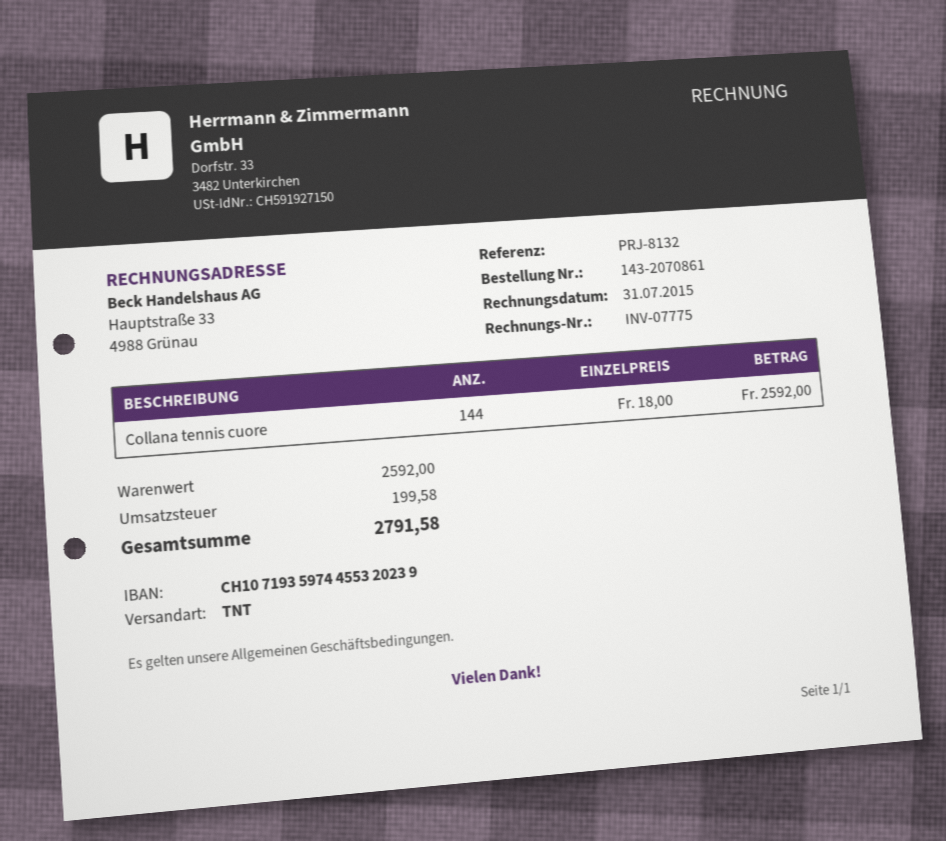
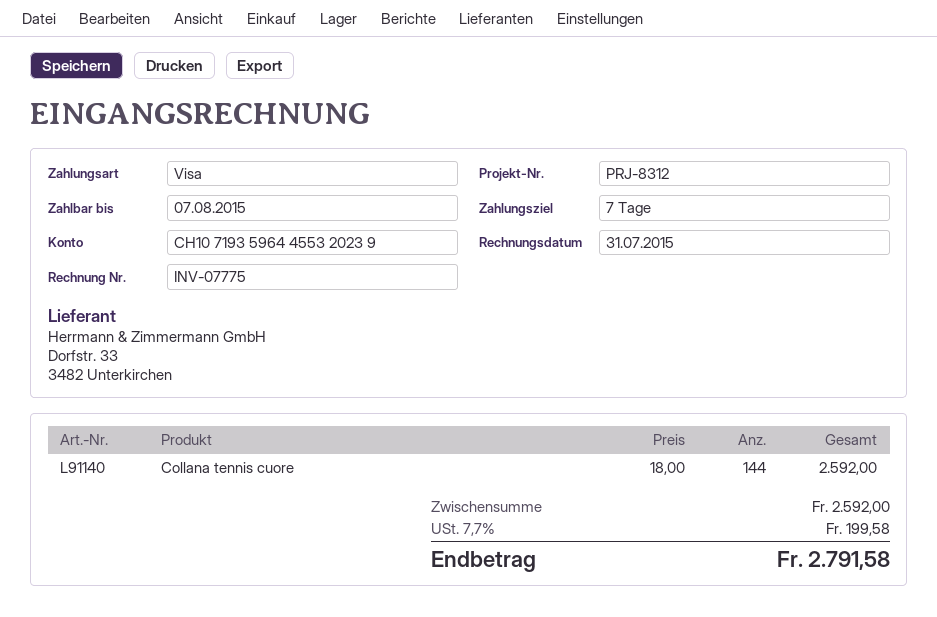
reference: PRJ-8132 -> PRJ-8312
bank account: CH1071935974455320239 -> CH1071935964455320239

